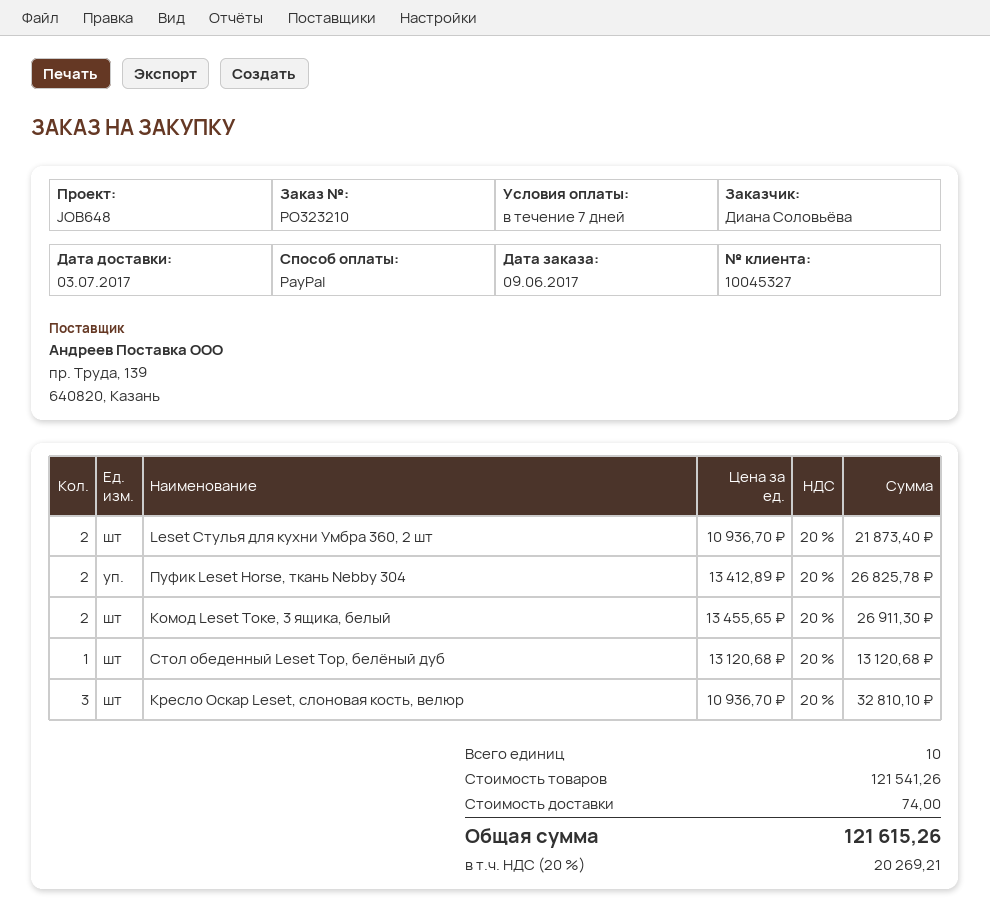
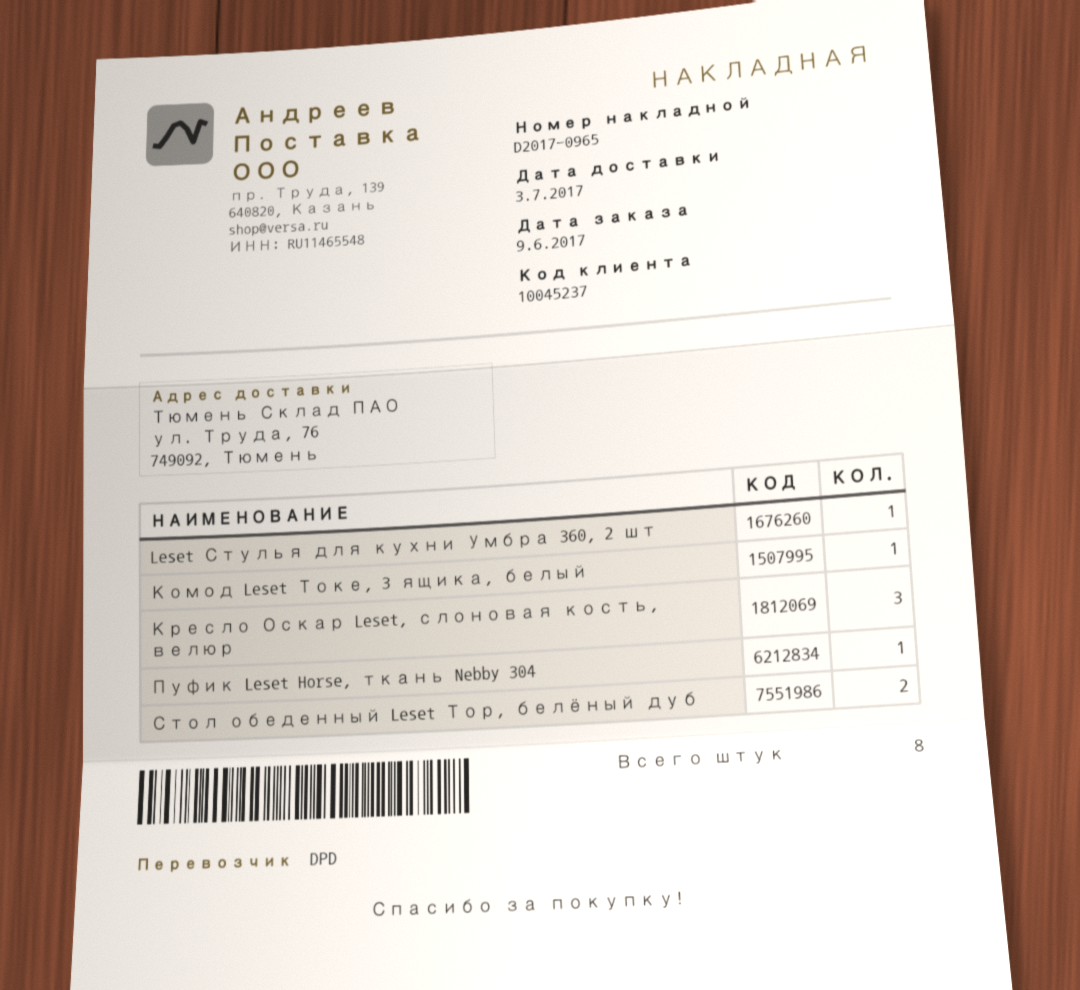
customer number: 10045327 -> 10045237
Leset Стулья для кухни Умбра 360, 2 шт: 2 -> 1
Пуфик Leset Horse, ткань Nebby 304: 2 -> 1
Комод Leset Токе, 3 ящика, белый: 2 -> 1
Стол обеденный Leset Тор, белёный дуб: 1 -> 2
total quantity: 10 -> 8

